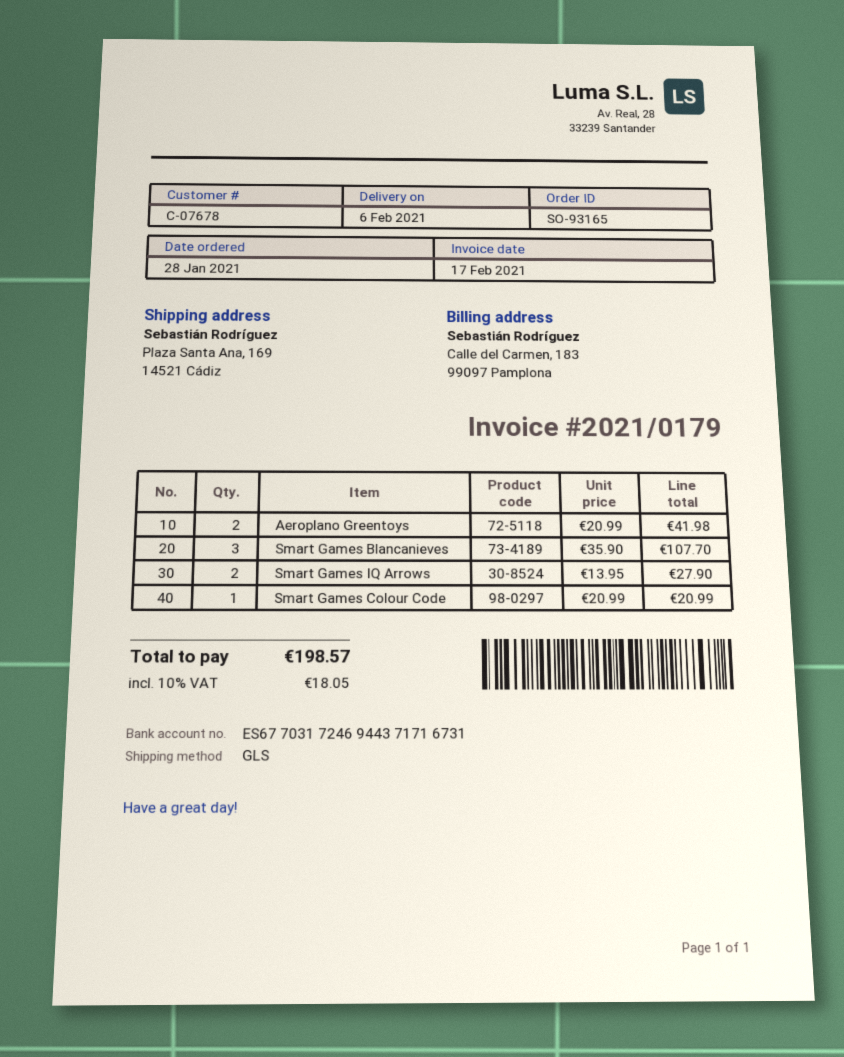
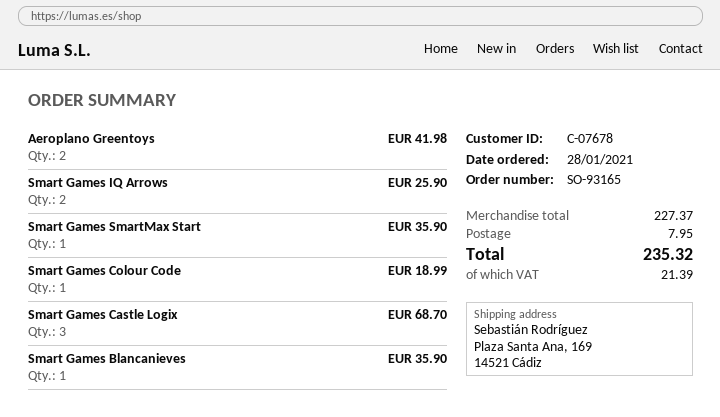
Smart Games Blancanieves: 3 for 107.70 -> 1 for 35.90
Smart Games IQ Arrows: 2 for 27.90 -> 2 for 25.90
Smart Games Colour Code: 1 for 20.99 -> 1 for 18.99
Smart Games SmartMax Start: none -> 1 for 35.90
Smart Games Castle Logix: none -> 3 for 68.70
shipping: none -> 7.95
tax: 18.05 -> 21.39
total: 198.57 -> 235.32

